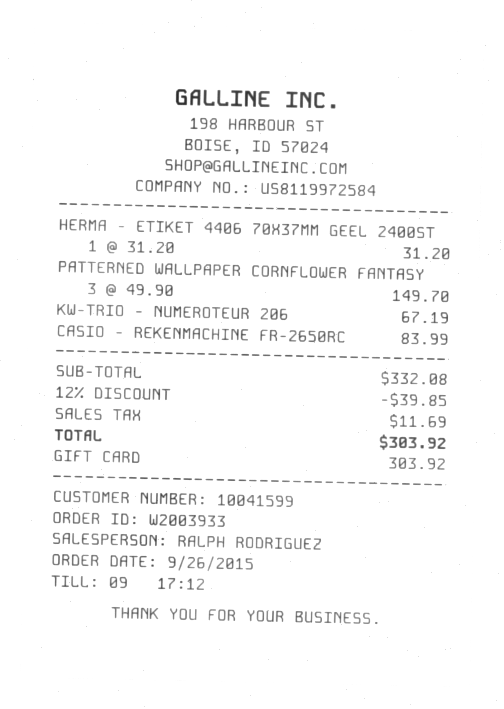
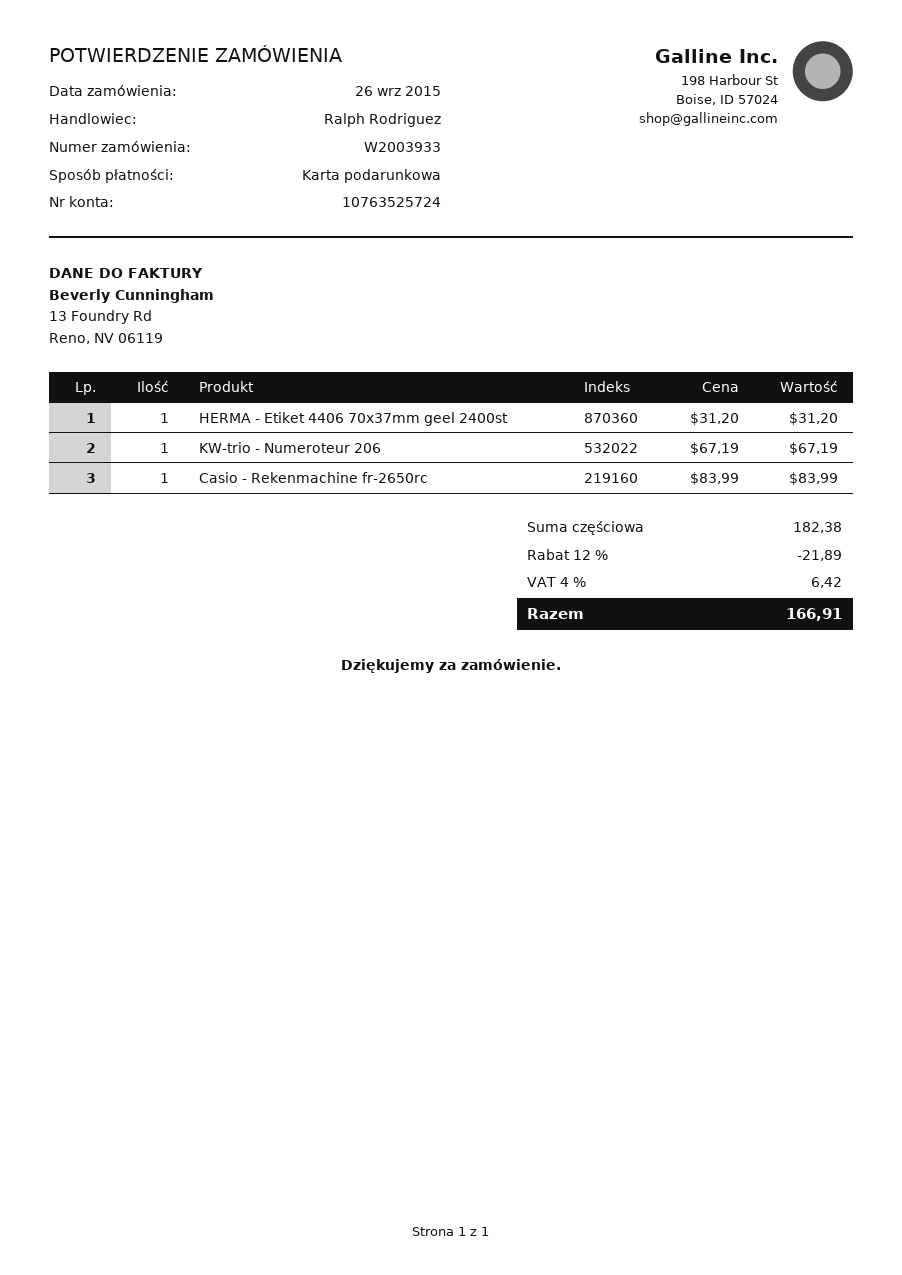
PATTERNED WALLPAPER CORNFLOWER FANTASY: 3 x 49.90 = 149.70 -> none
subtotal: 332.08 -> 182.38
discount: 12% = 39.85 -> 12% = 21.89
tax: 11.69 -> 6.42
total: 303.92 -> 166.91

